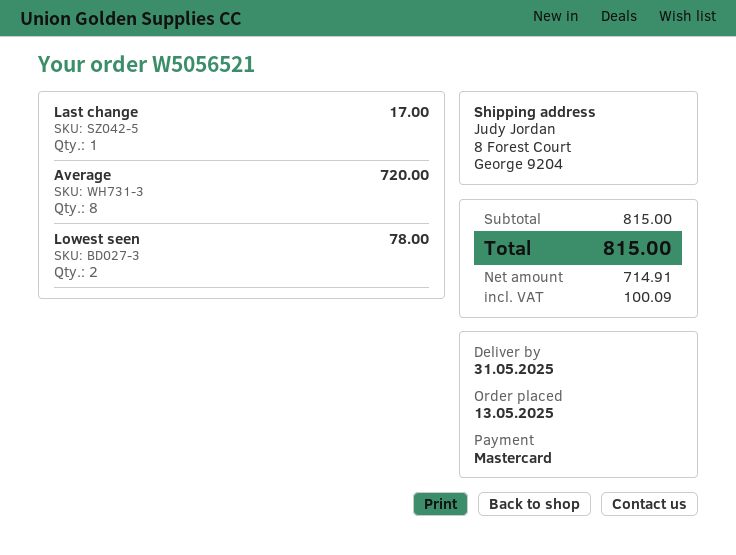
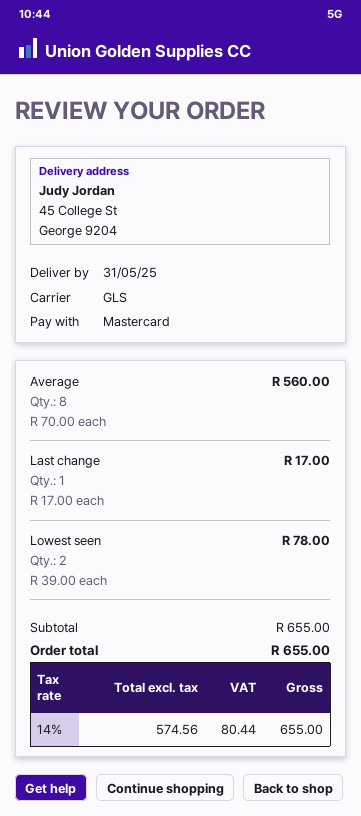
ship to: 8 Forest Court, George 9204 -> 45 College St, George 9204
Average: 8 for 720.00 -> 8 for 560.00
subtotal: 815.00 -> 655.00
net: 714.91 -> 574.56
tax: 100.09 -> 80.44
total: 815.00 -> 655.00

